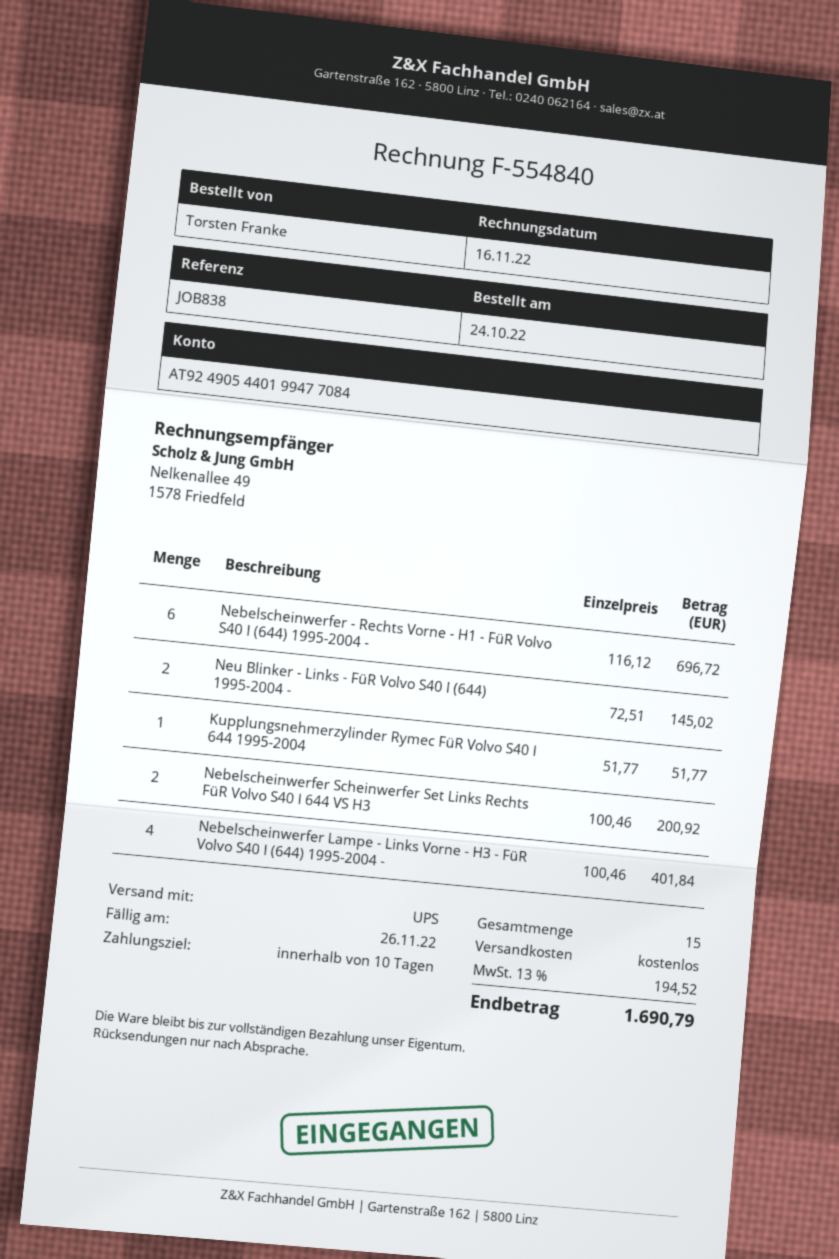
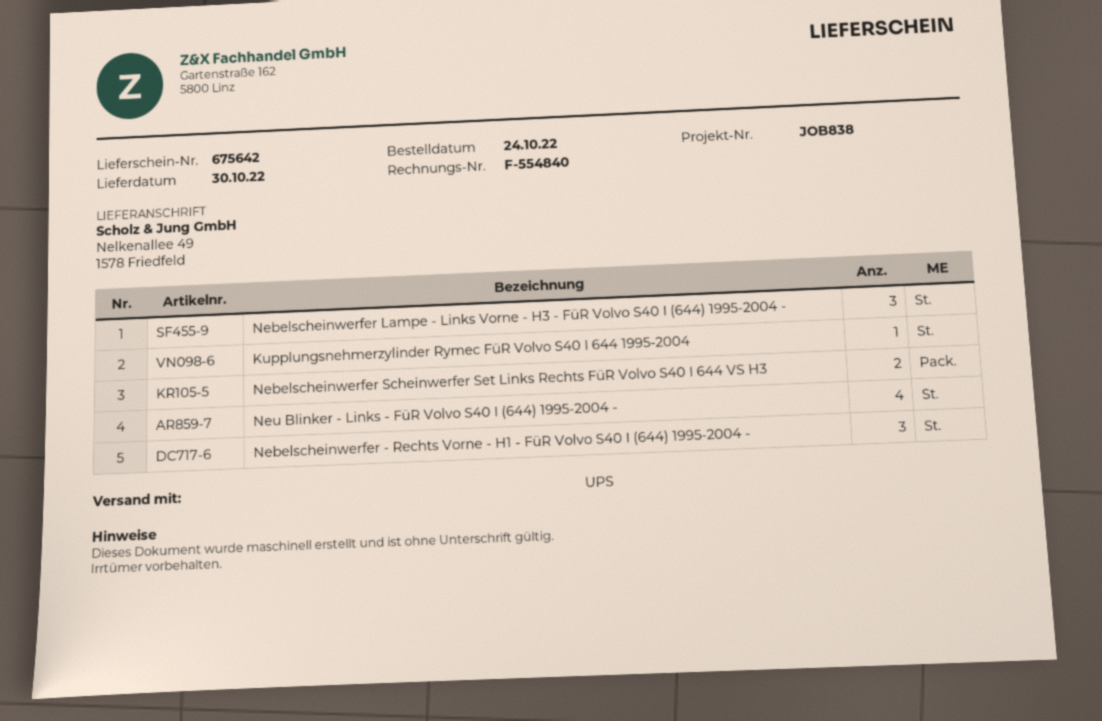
Nebelscheinwerfer - Rechts Vorne - H1 - FüR Volvo S40 I (644) 1995-2004 -: 6 -> 3
Neu Blinker - Links - FüR Volvo S40 I (644) 1995-2004 -: 2 -> 4
Nebelscheinwerfer Lampe - Links Vorne - H3 - FüR Volvo S40 I (644) 1995-2004 -: 4 -> 3

